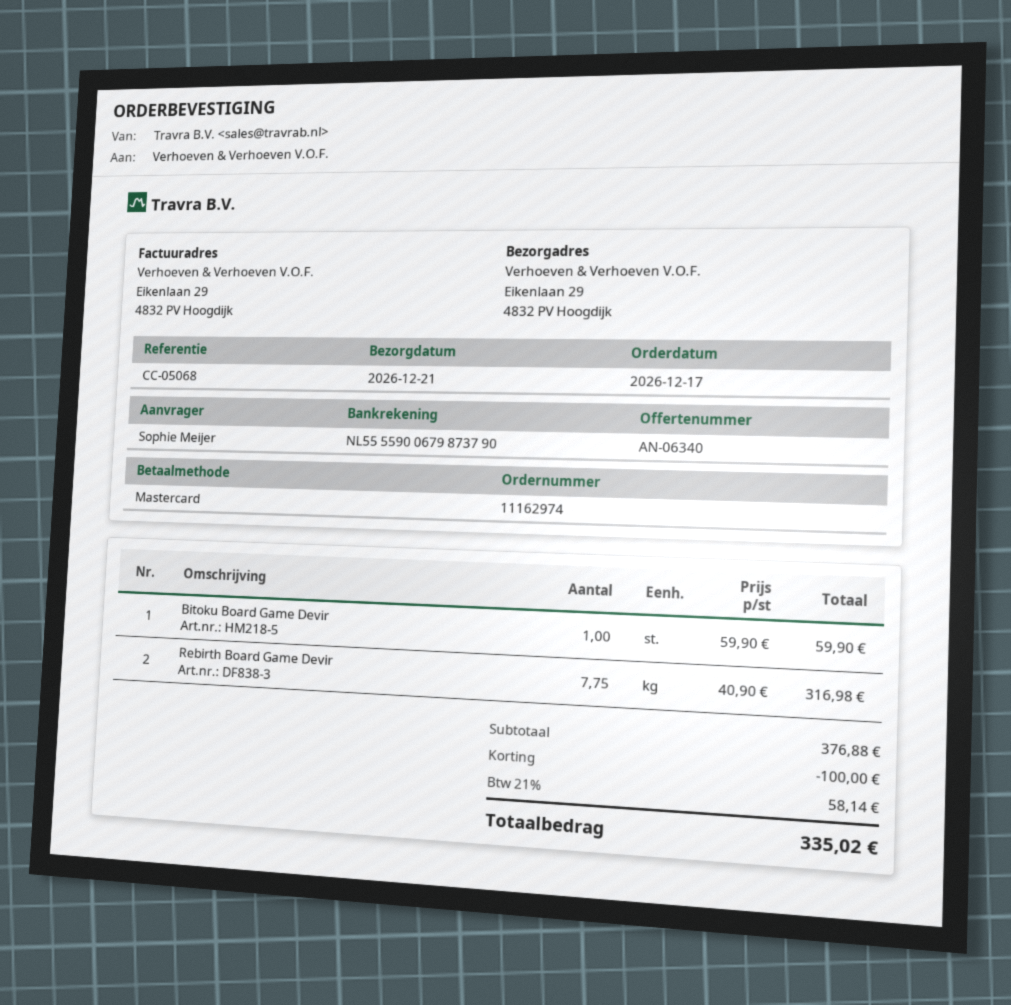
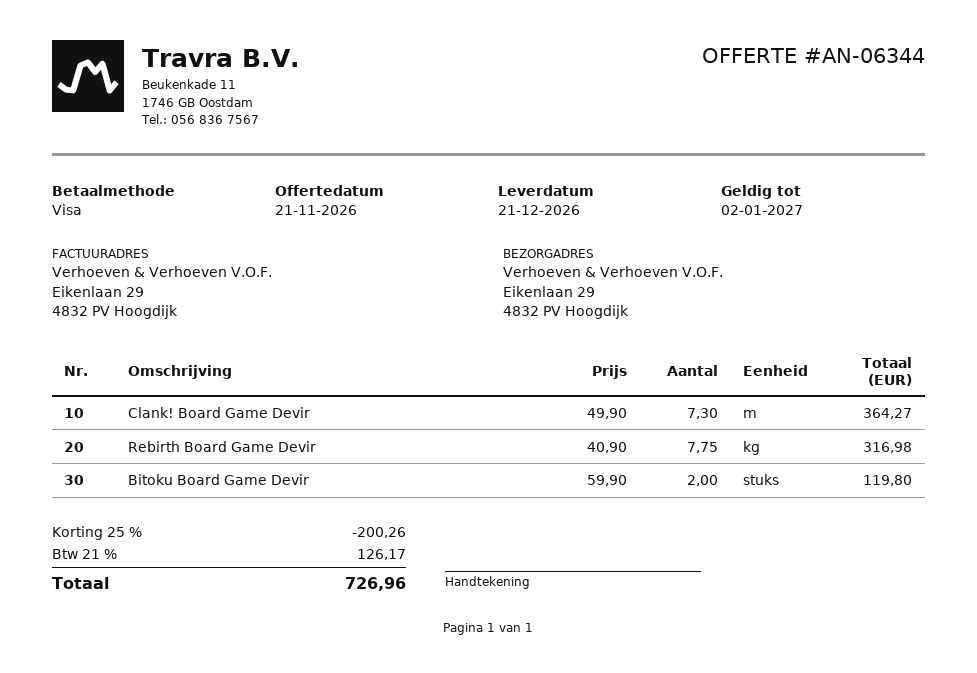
quote number: AN-06340 -> AN-06344
payment method: Mastercard -> Visa
Bitoku Board Game Devir: 1 x 59.90 = 59.90 -> 2 x 59.90 = 119.80
Clank! Board Game Devir: none -> 7.3 x 49.90 = 364.27
discount: 100.00 -> 200.26
tax: 21% = 58.14 -> 21% = 126.17
total: 335.02 -> 726.96

